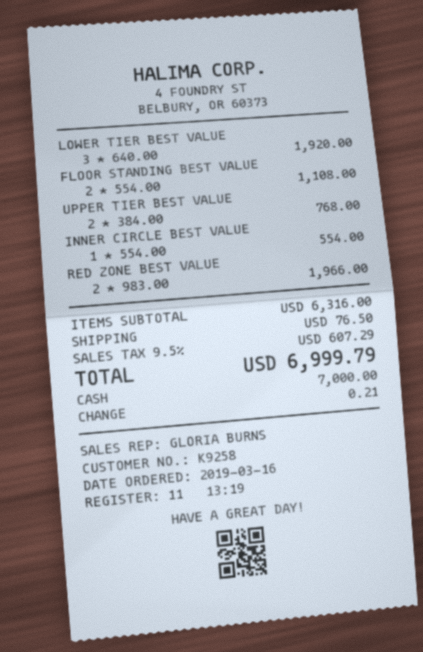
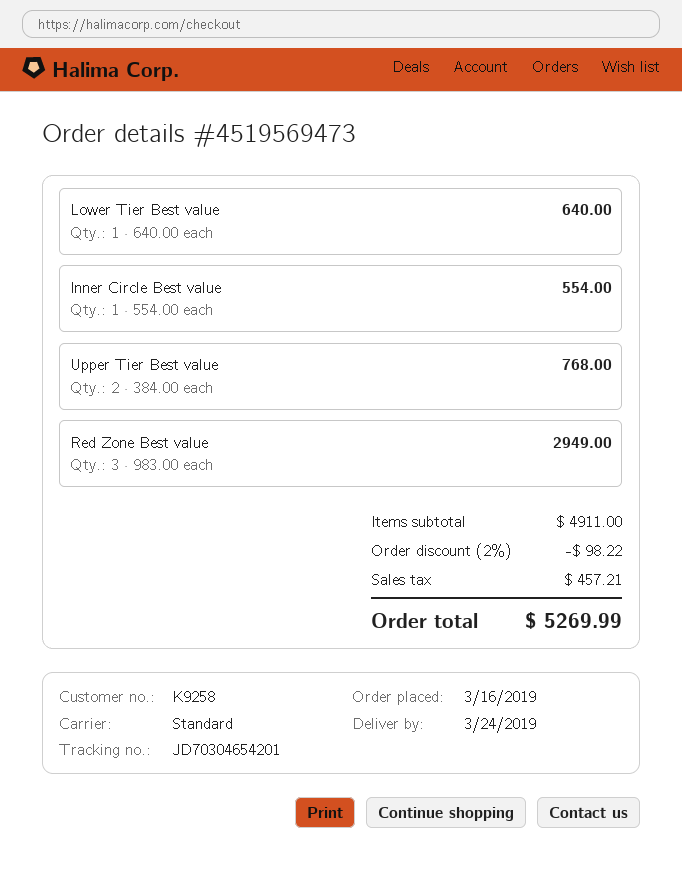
LOWER TIER BEST VALUE: 3 x 640.00 = 1920.00 -> 1 x 640.00 = 640.00
FLOOR STANDING BEST VALUE: 2 x 554.00 = 1108.00 -> none
RED ZONE BEST VALUE: 2 x 983.00 = 1966.00 -> 3 x 983.00 = 2949.00
subtotal: 6316.00 -> 4911.00
discount: none -> 2% = 98.22
shipping: 76.50 -> none
tax: 607.29 -> 457.21
total: 6999.79 -> 5269.99

